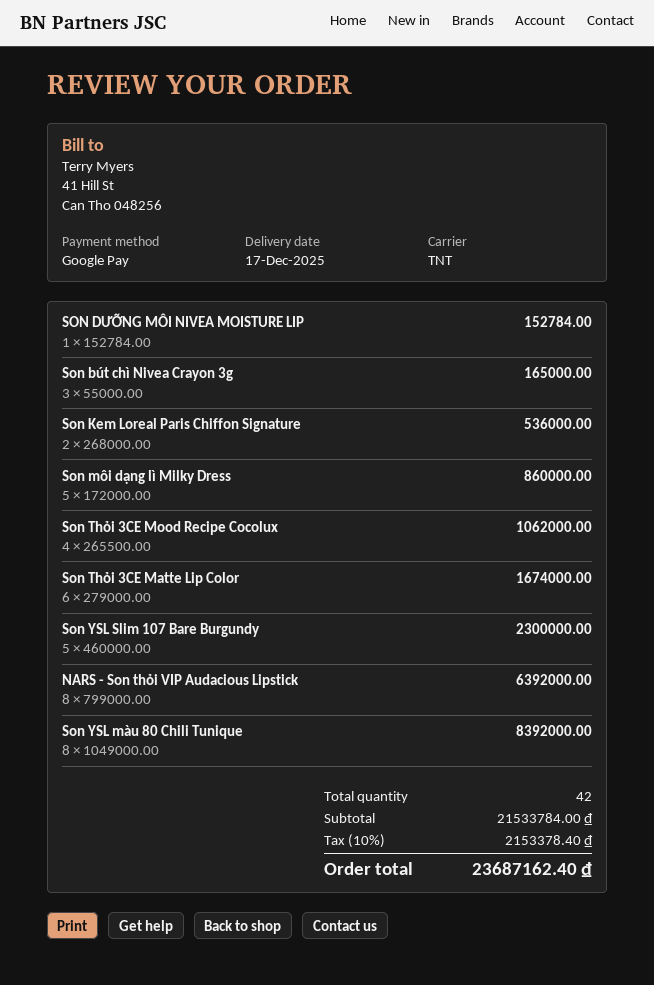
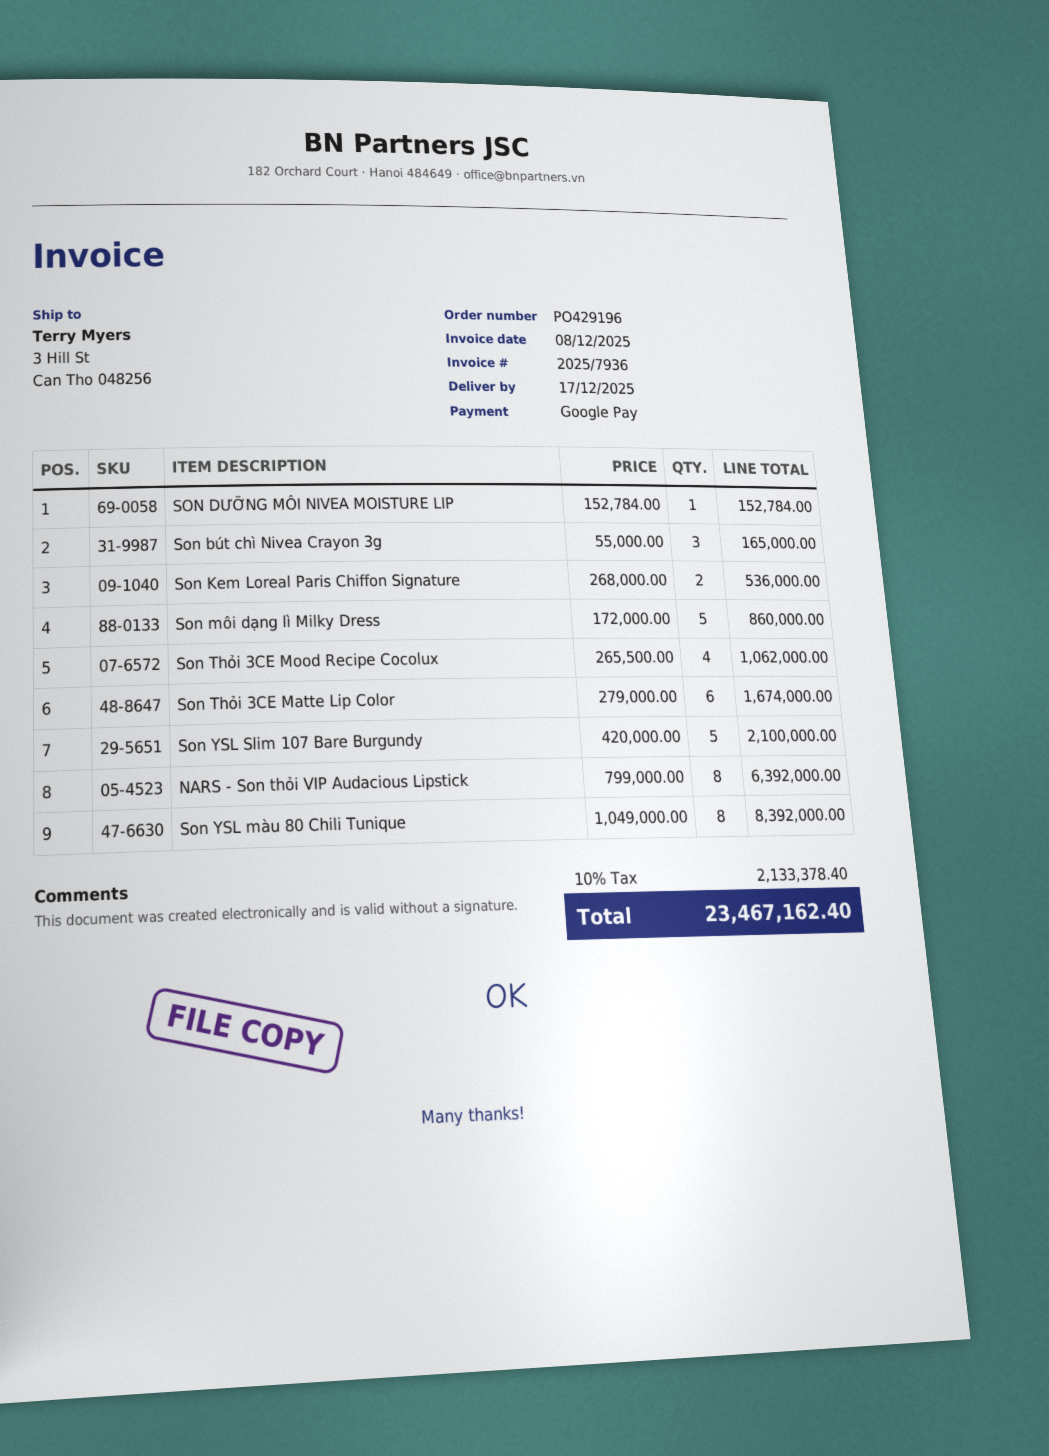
Son YSL Slim 107 Bare Burgundy: 5 x 460000.00 = 2300000.00 -> 5 x 420000.00 = 2100000.00
tax: 10% = 2153378.40 -> 10% = 2133378.40
total: 23687162.40 -> 23467162.40

